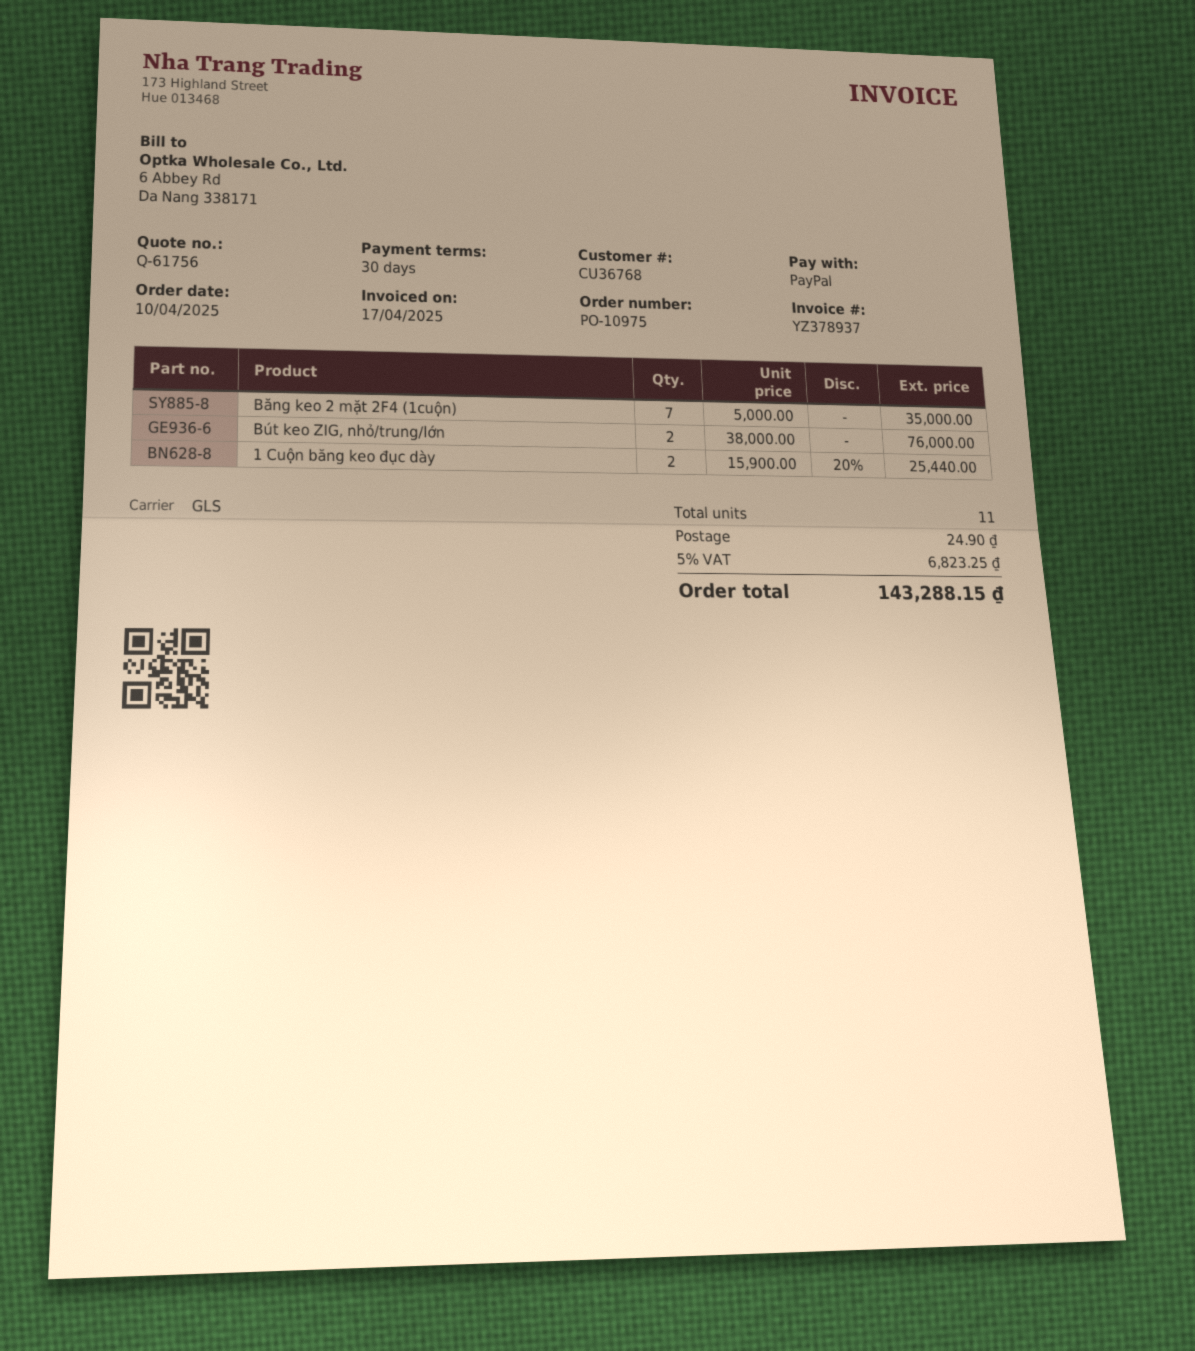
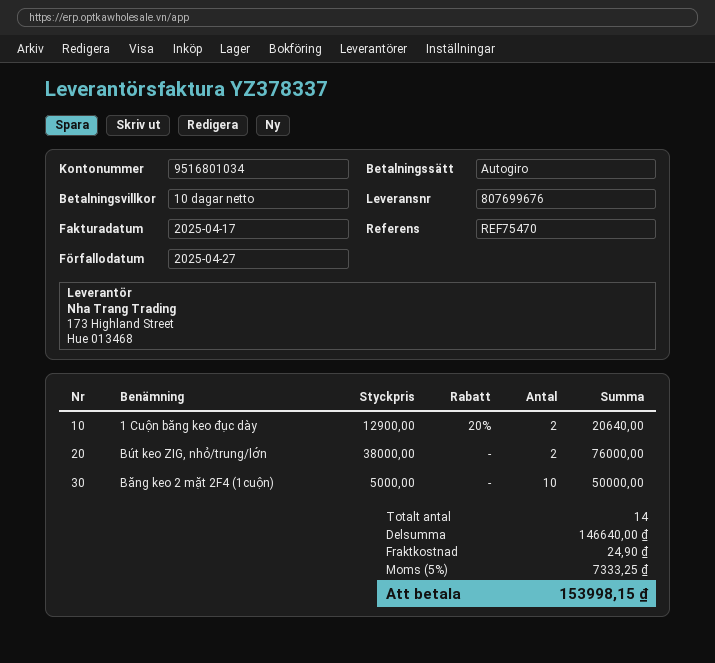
invoice number: YZ378937 -> YZ378337
payment terms: 30 days -> 10 days
payment method: PayPal -> direct debit
Băng keo 2 mặt 2F4 (1cuộn): 7 x 5000.00 = 35000.00 -> 10 x 5000.00 = 50000.00
1 Cuộn băng keo đục dày: 2 x 15900.00 - 20% = 25440.00 -> 2 x 12900.00 - 20% = 20640.00
total quantity: 11 -> 14
tax: 5% = 6823.25 -> 5% = 7333.25
total: 143288.15 -> 153998.15

